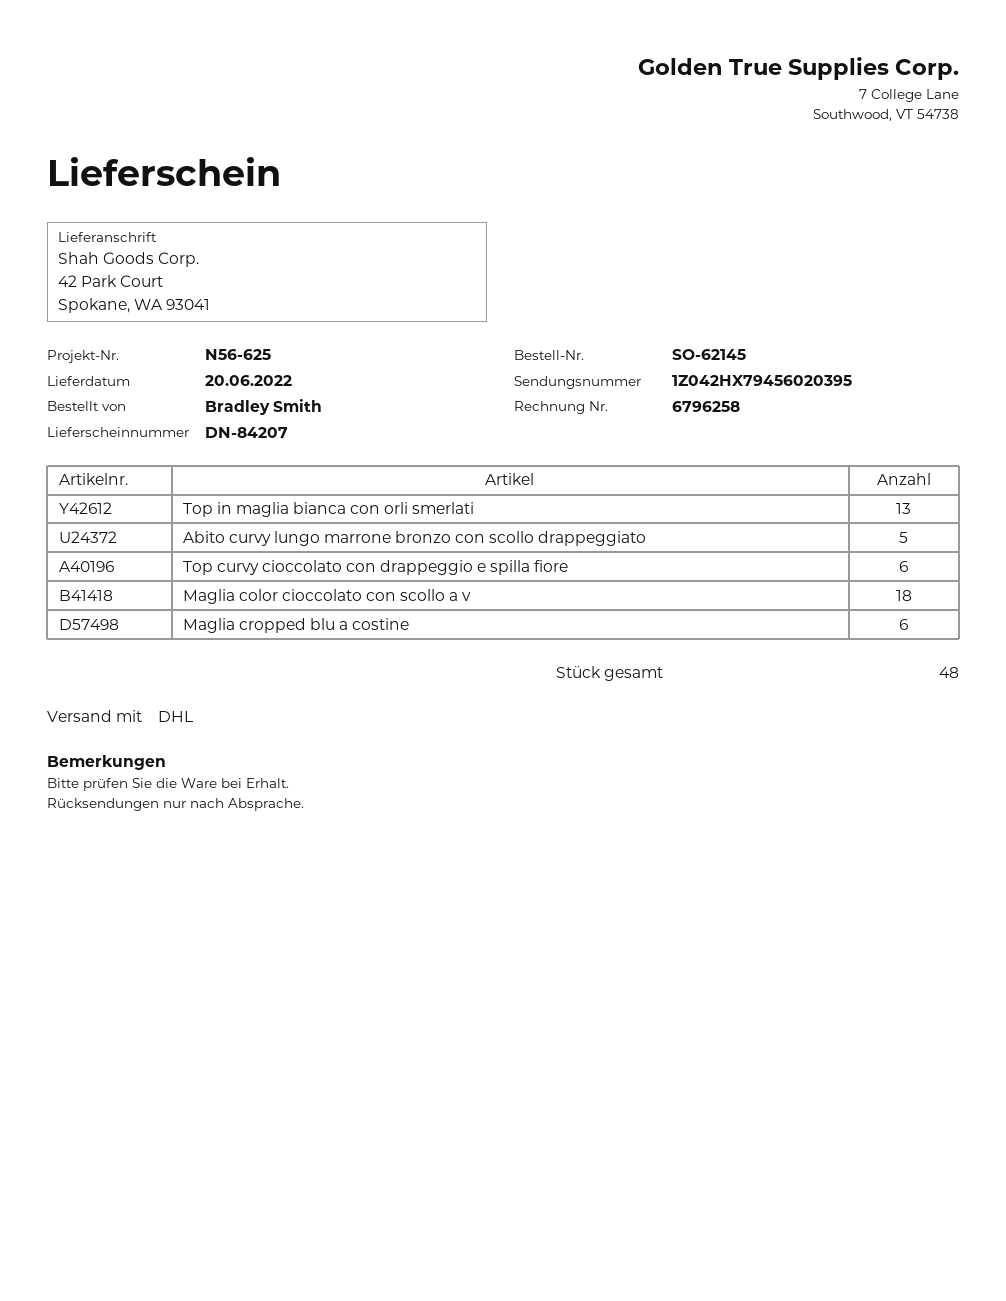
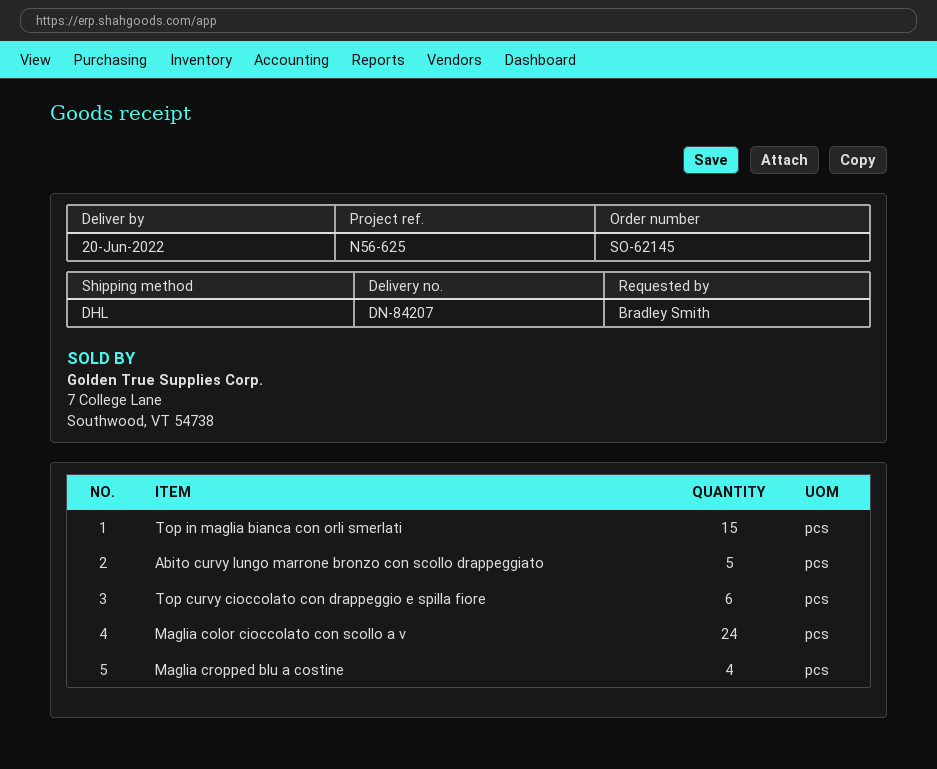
Top in maglia bianca con orli smerlati: 13 -> 15
Maglia color cioccolato con scollo a v: 18 -> 24
Maglia cropped blu a costine: 6 -> 4

